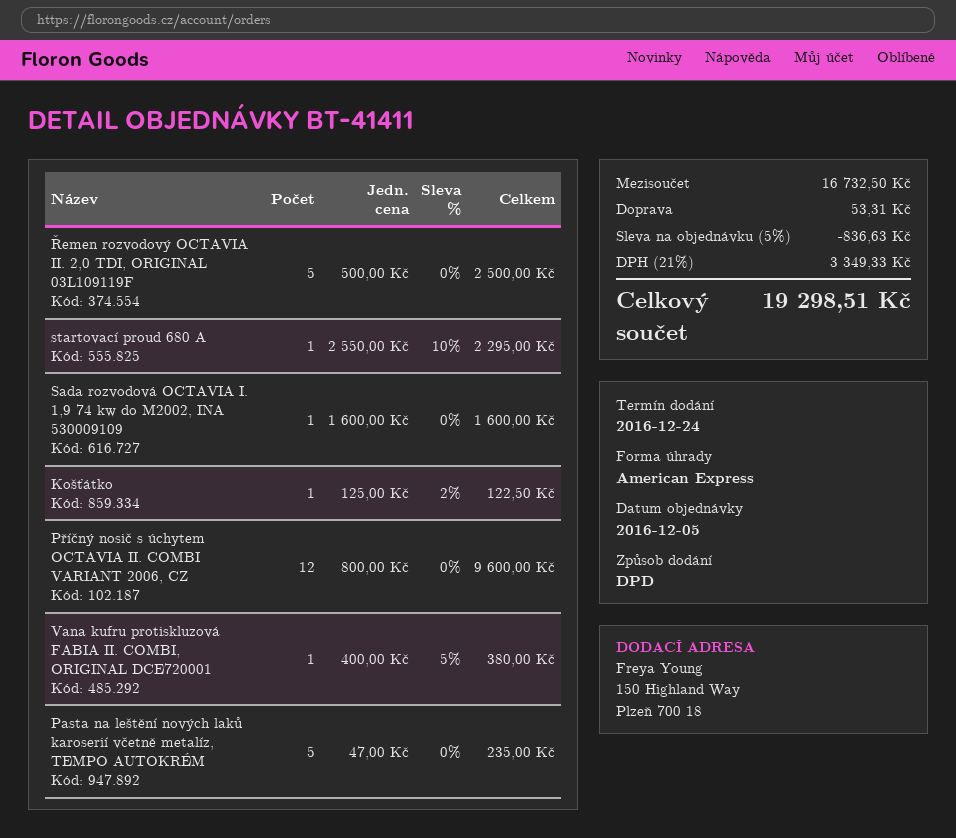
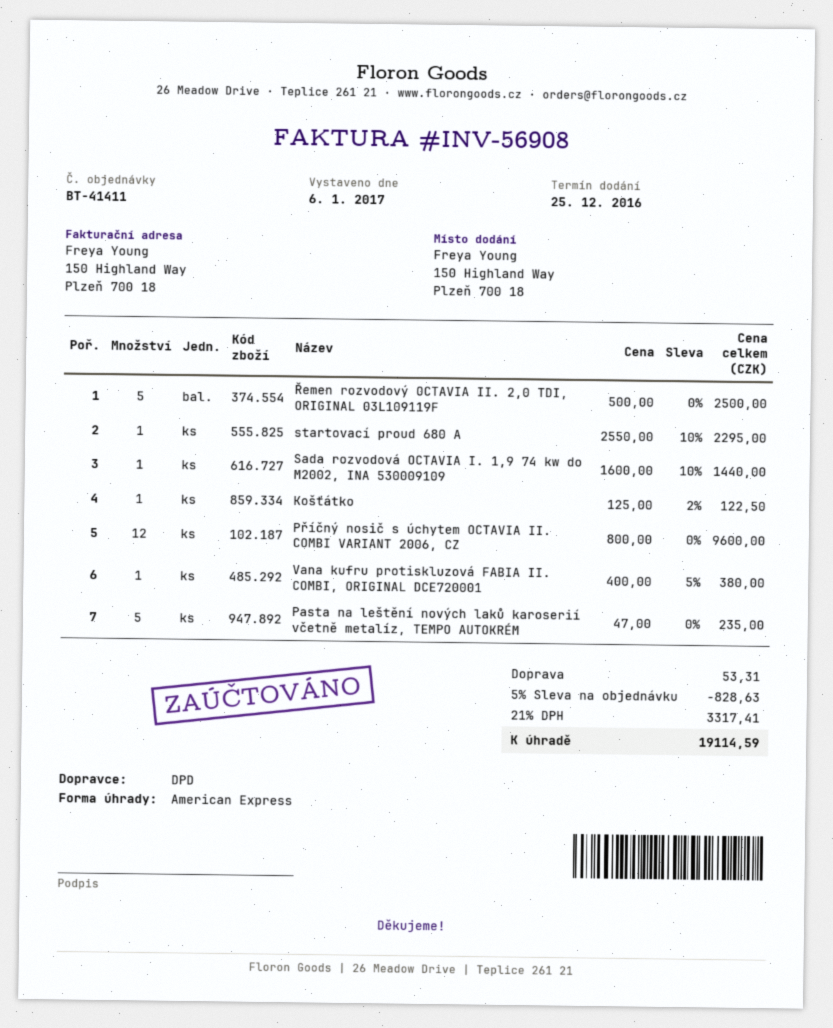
delivery date: 2016-12-24 -> 2016-12-25
Sada rozvodová OCTAVIA I. 1,9 74 kw do M2002, INA 530009109: 1 x 1600.00 = 1600.00 -> 1 x 1600.00 - 10% = 1440.00
discount: 5% = 836.63 -> 5% = 828.63
tax: 21% = 3349.33 -> 21% = 3317.41
total: 19298.51 -> 19114.59

